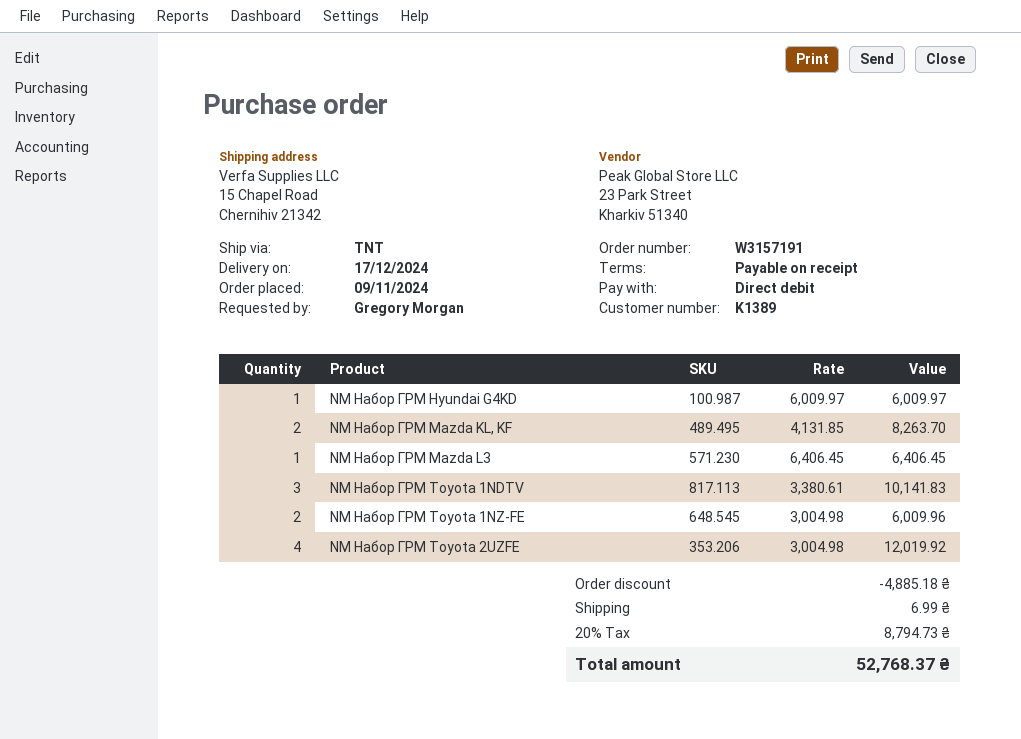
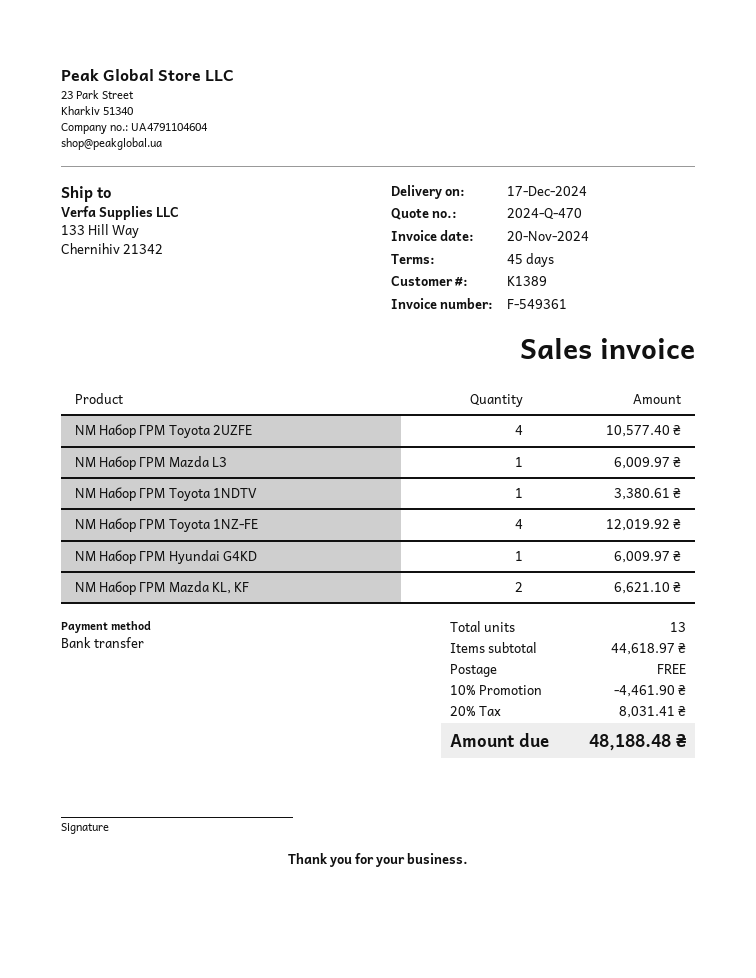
payment terms: on receipt -> 45 days
payment method: direct debit -> bank transfer
ship to: 15 Chapel Road, Chernihiv 21342 -> 133 Hill Way, Chernihiv 21342
NM Набор ГРМ Mazda KL, KF: 2 for 8263.70 -> 2 for 6621.10
NM Набор ГРМ Mazda L3: 1 for 6406.45 -> 1 for 6009.97
NM Набор ГРМ Toyota 1NDTV: 3 for 10141.83 -> 1 for 3380.61
NM Набор ГРМ Toyota 1NZ-FE: 2 for 6009.96 -> 4 for 12019.92
NM Набор ГРМ Toyota 2UZFE: 4 for 12019.92 -> 4 for 10577.40
discount: 4885.18 -> 4461.90
shipping: 6.99 -> 0.00
tax: 20% = 8794.73 -> 20% = 8031.41
total: 52768.37 -> 48188.48

